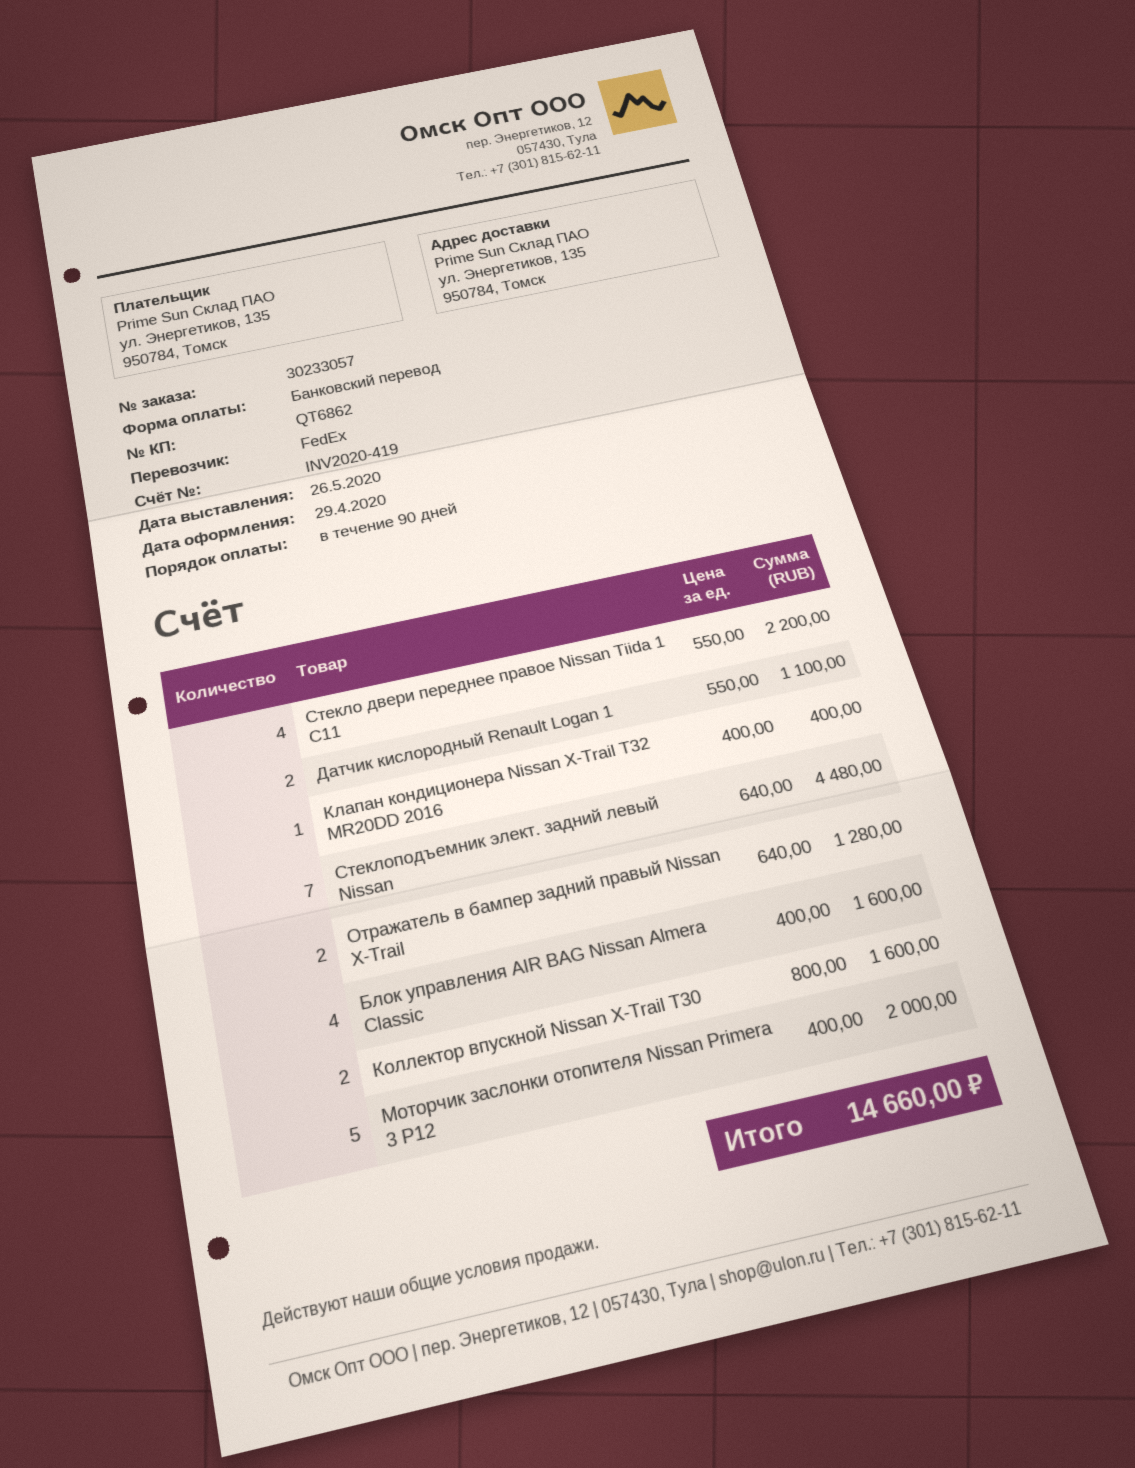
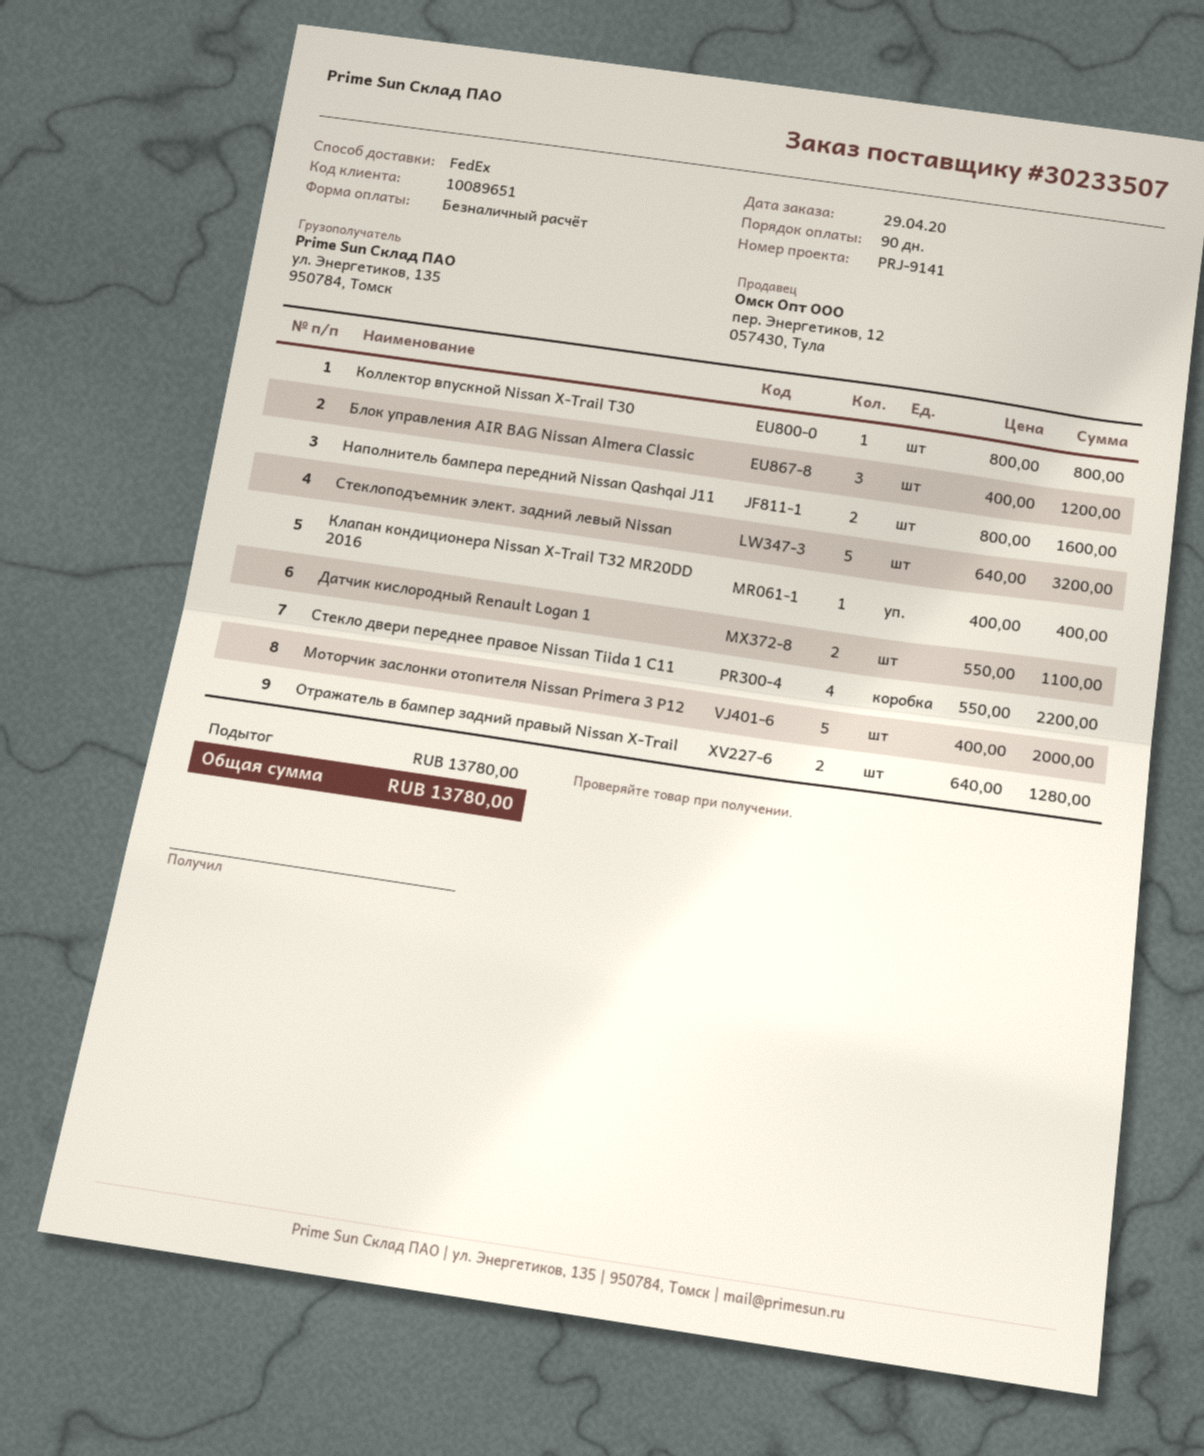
order number: 30233057 -> 30233507
Стеклоподъемник элект. задний левый Nissan: 7 x 640.00 = 4480.00 -> 5 x 640.00 = 3200.00
Блок управления AIR BAG Nissan Almera Classic: 4 x 400.00 = 1600.00 -> 3 x 400.00 = 1200.00
Коллектор впускной Nissan X-Trail T30: 2 x 800.00 = 1600.00 -> 1 x 800.00 = 800.00
Наполнитель бампера передний Nissan Qashqai J11: none -> 2 x 800.00 = 1600.00
total: 14660.00 -> 13780.00

